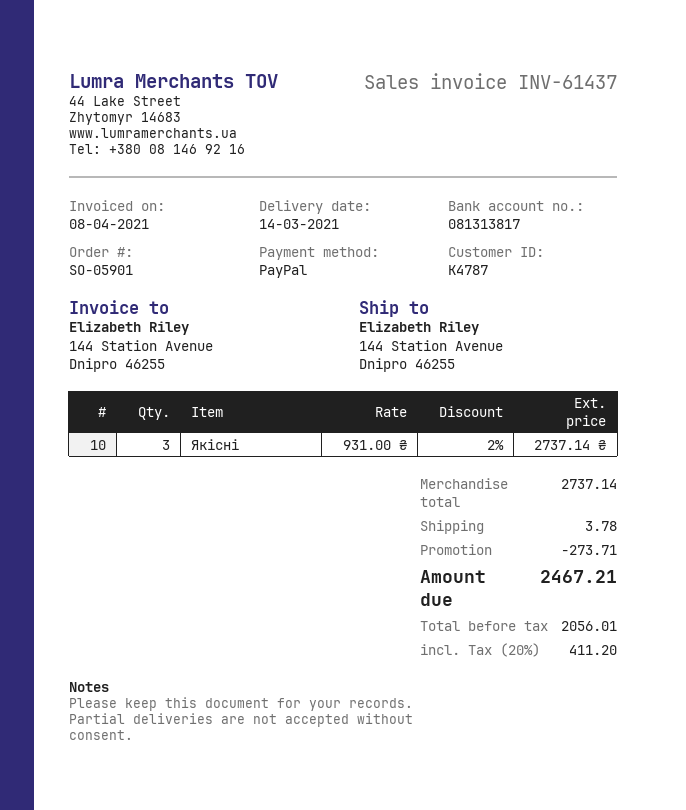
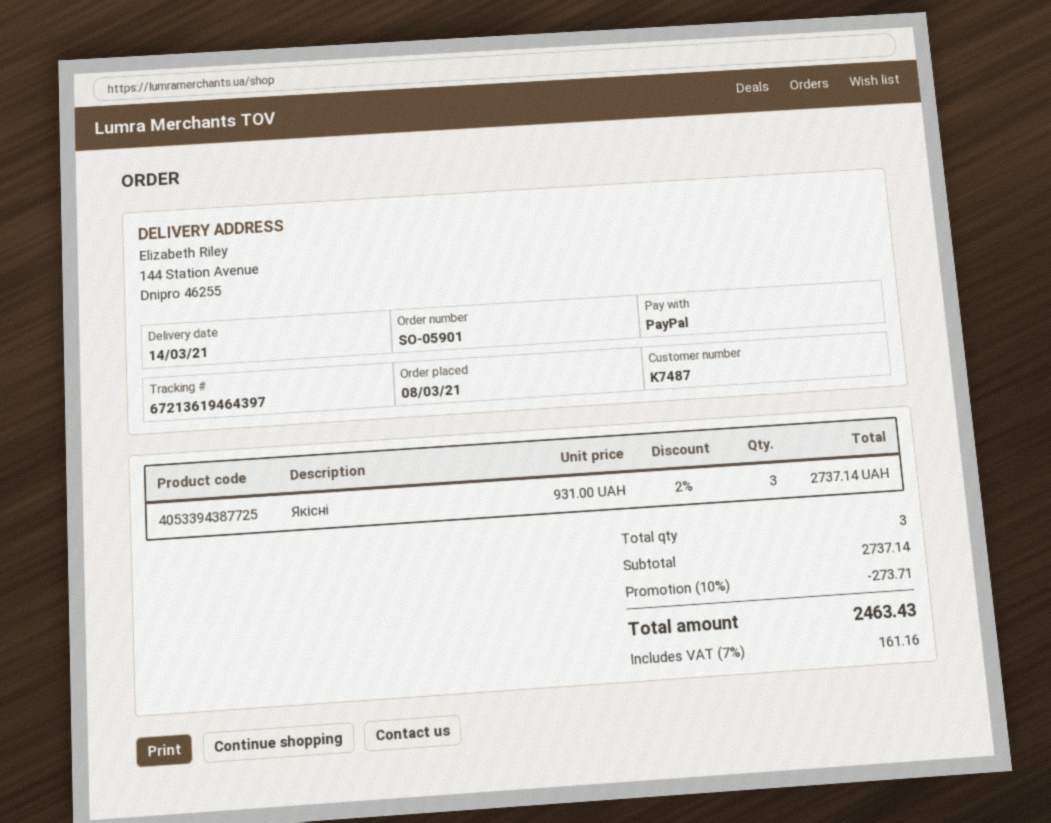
customer number: K4787 -> K7487
shipping: 3.78 -> none
tax: 20% = 411.20 -> 7% = 161.16
total: 2467.21 -> 2463.43

